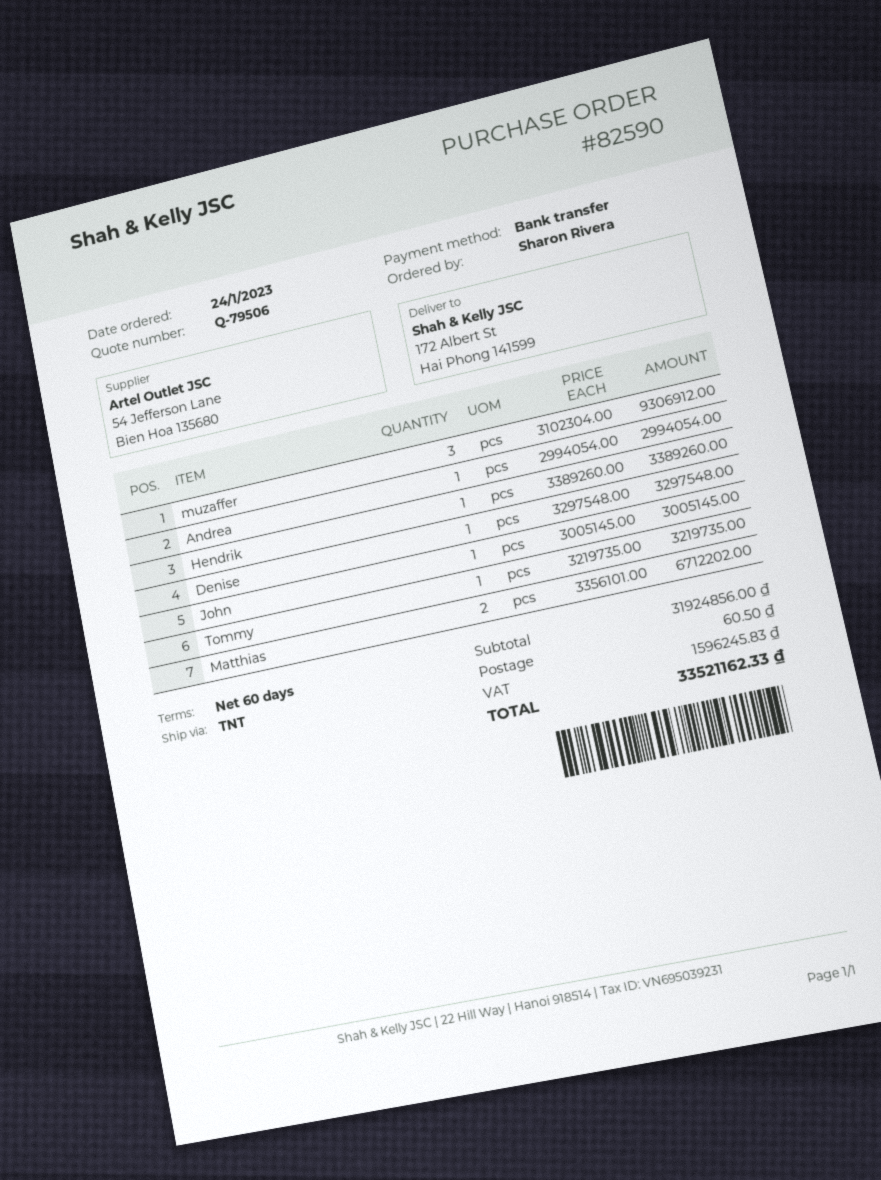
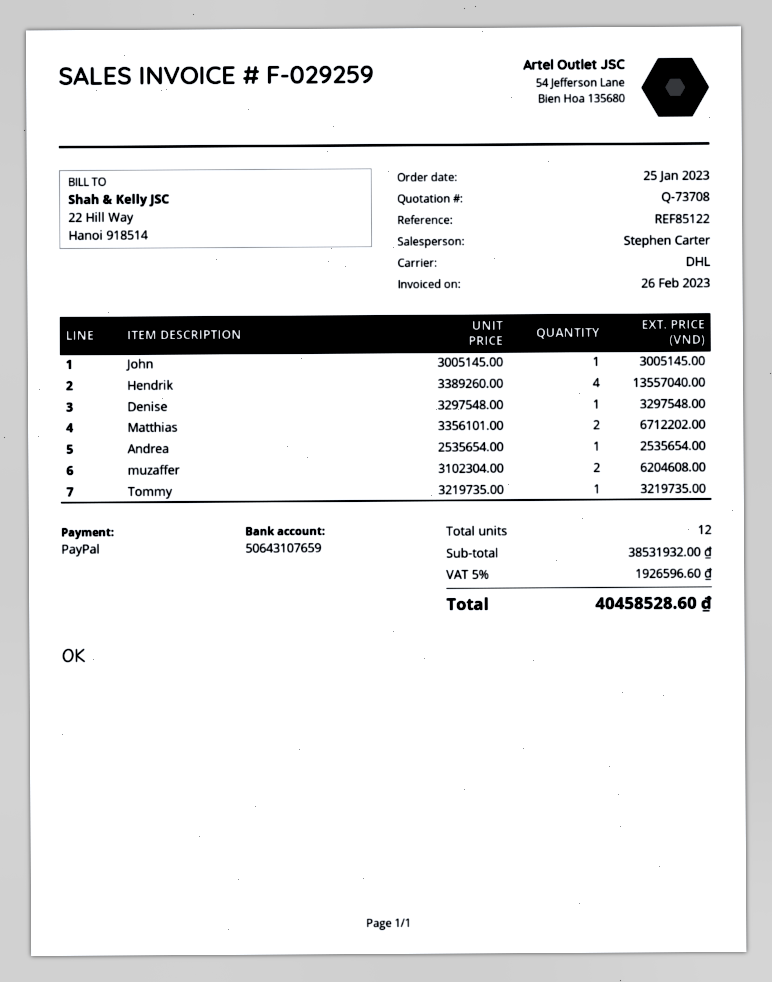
quote number: Q-79506 -> Q-73708
order date: 2023-01-24 -> 2023-01-25
payment method: bank transfer -> PayPal
shipping method: TNT -> DHL
muzaffer: 3 x 3102304.00 = 9306912.00 -> 2 x 3102304.00 = 6204608.00
Andrea: 1 x 2994054.00 = 2994054.00 -> 1 x 2535654.00 = 2535654.00
Hendrik: 1 x 3389260.00 = 3389260.00 -> 4 x 3389260.00 = 13557040.00
subtotal: 31924856.00 -> 38531932.00
shipping: 60.50 -> none
tax: 1596245.83 -> 1926596.60
total: 33521162.33 -> 40458528.60

